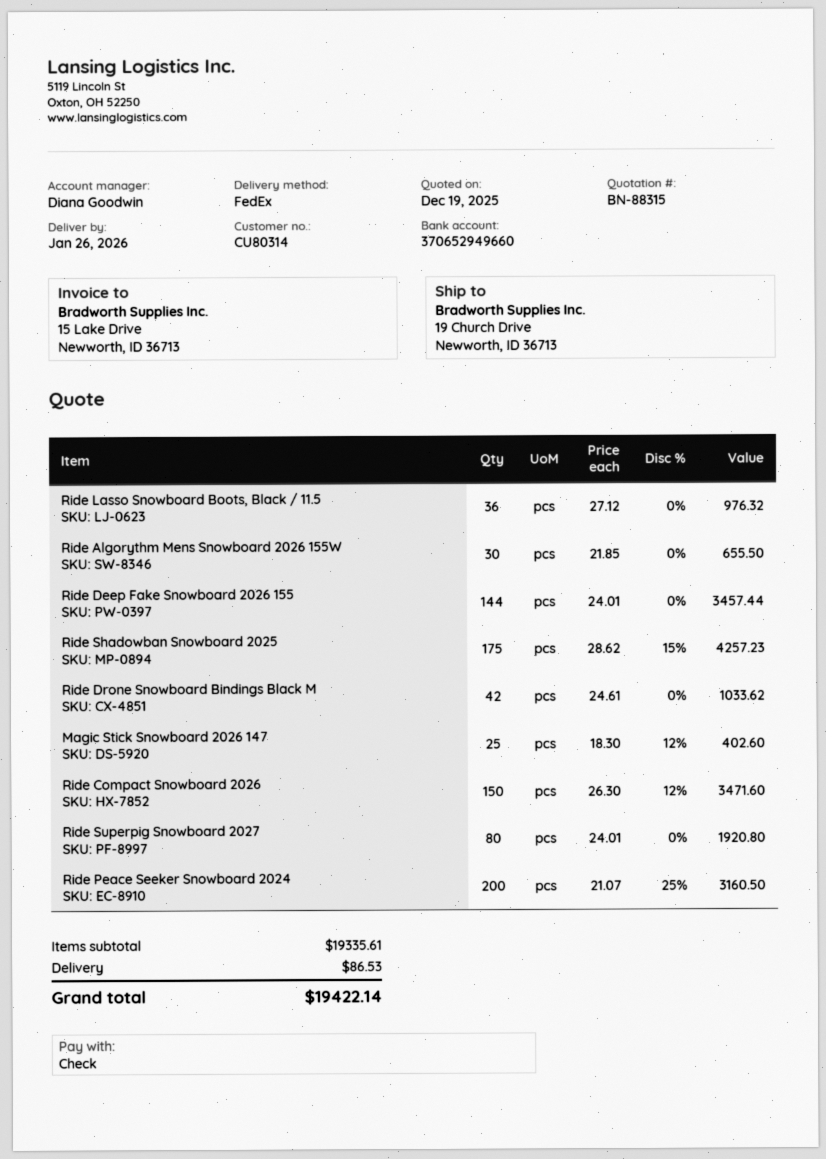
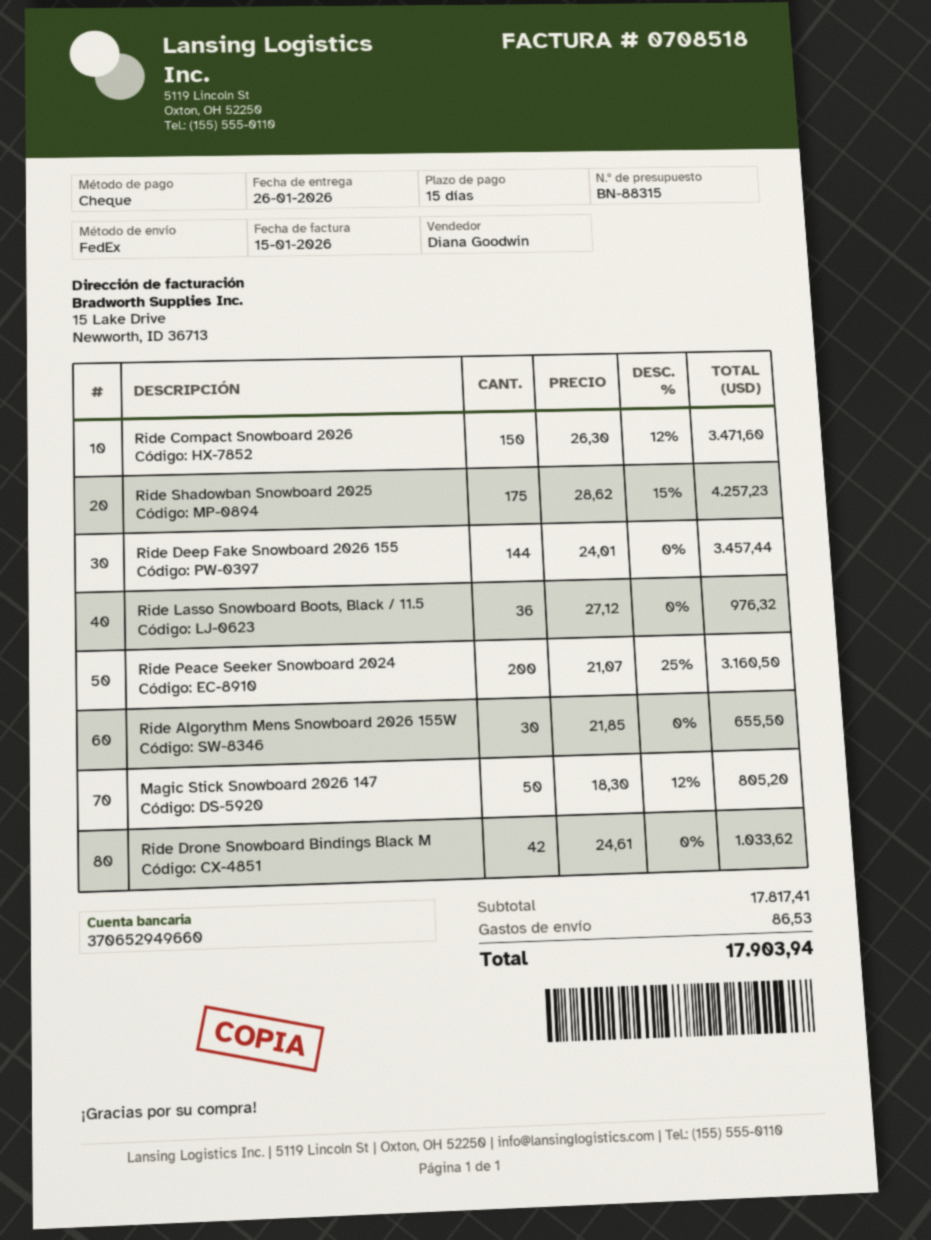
Magic Stick Snowboard 2026 147: 25 x 18.30 - 12% = 402.60 -> 50 x 18.30 - 12% = 805.20
Ride Superpig Snowboard 2027: 80 x 24.01 = 1920.80 -> none
subtotal: 19335.61 -> 17817.41
total: 19422.14 -> 17903.94

